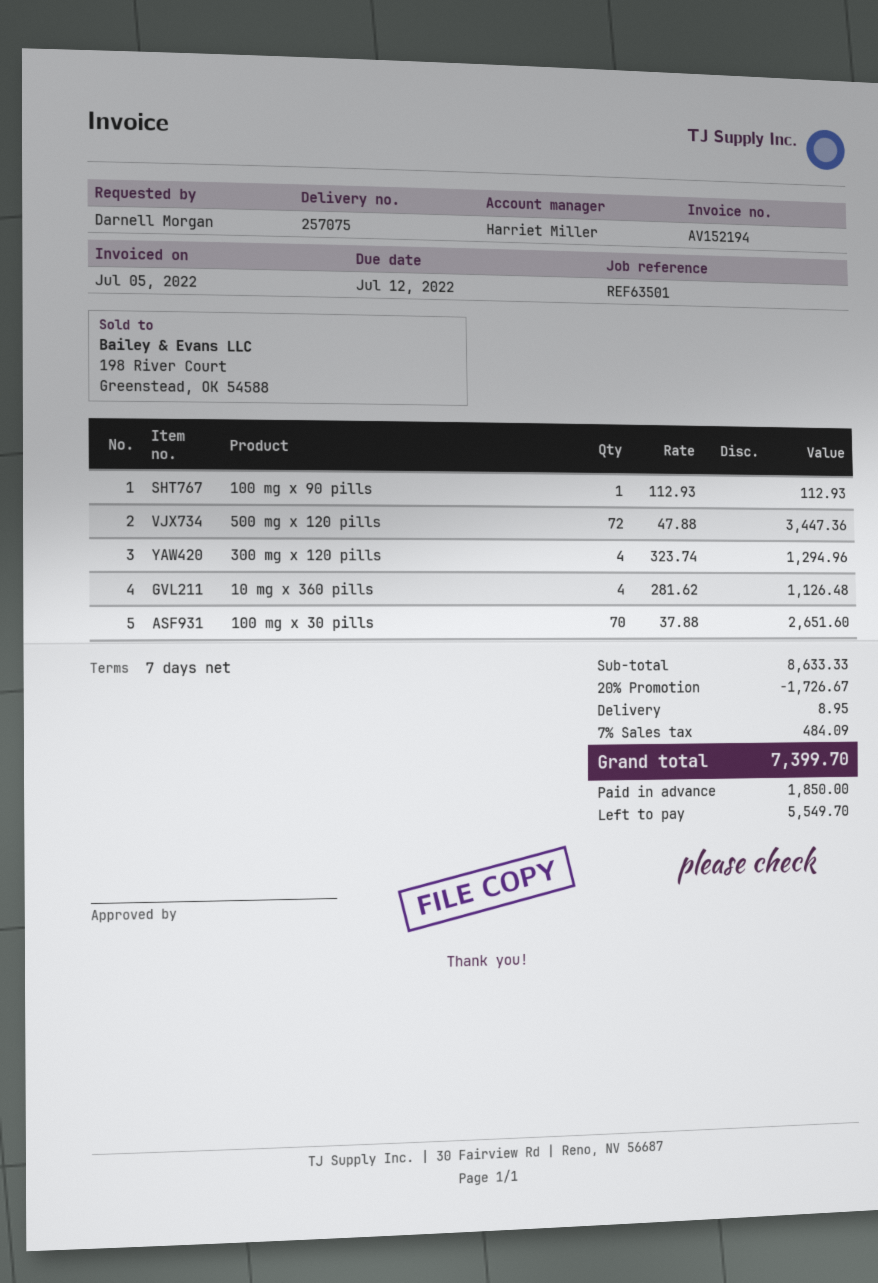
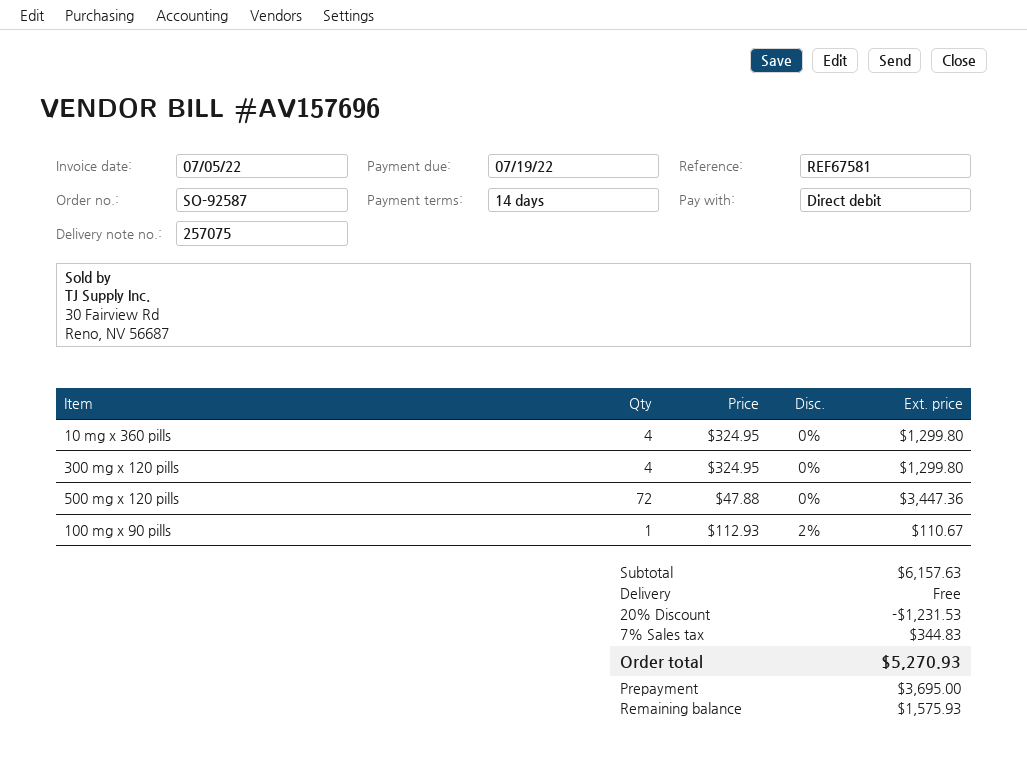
invoice number: AV152194 -> AV157696
payment terms: 7 days -> 14 days
due date: 2022-07-12 -> 2022-07-19
reference: REF63501 -> REF67581
100 mg x 90 pills: 1 x 112.93 = 112.93 -> 1 x 112.93 - 2% = 110.67
300 mg x 120 pills: 4 x 323.74 = 1294.96 -> 4 x 324.95 = 1299.80
10 mg x 360 pills: 4 x 281.62 = 1126.48 -> 4 x 324.95 = 1299.80
100 mg x 30 pills: 70 x 37.88 = 2651.60 -> none
subtotal: 8633.33 -> 6157.63
discount: 20% = 1726.67 -> 20% = 1231.53
shipping: 8.95 -> 0.00
tax: 7% = 484.09 -> 7% = 344.83
total: 7399.70 -> 5270.93
deposit: 1850.00 -> 3695.00
balance: 5549.70 -> 1575.93

